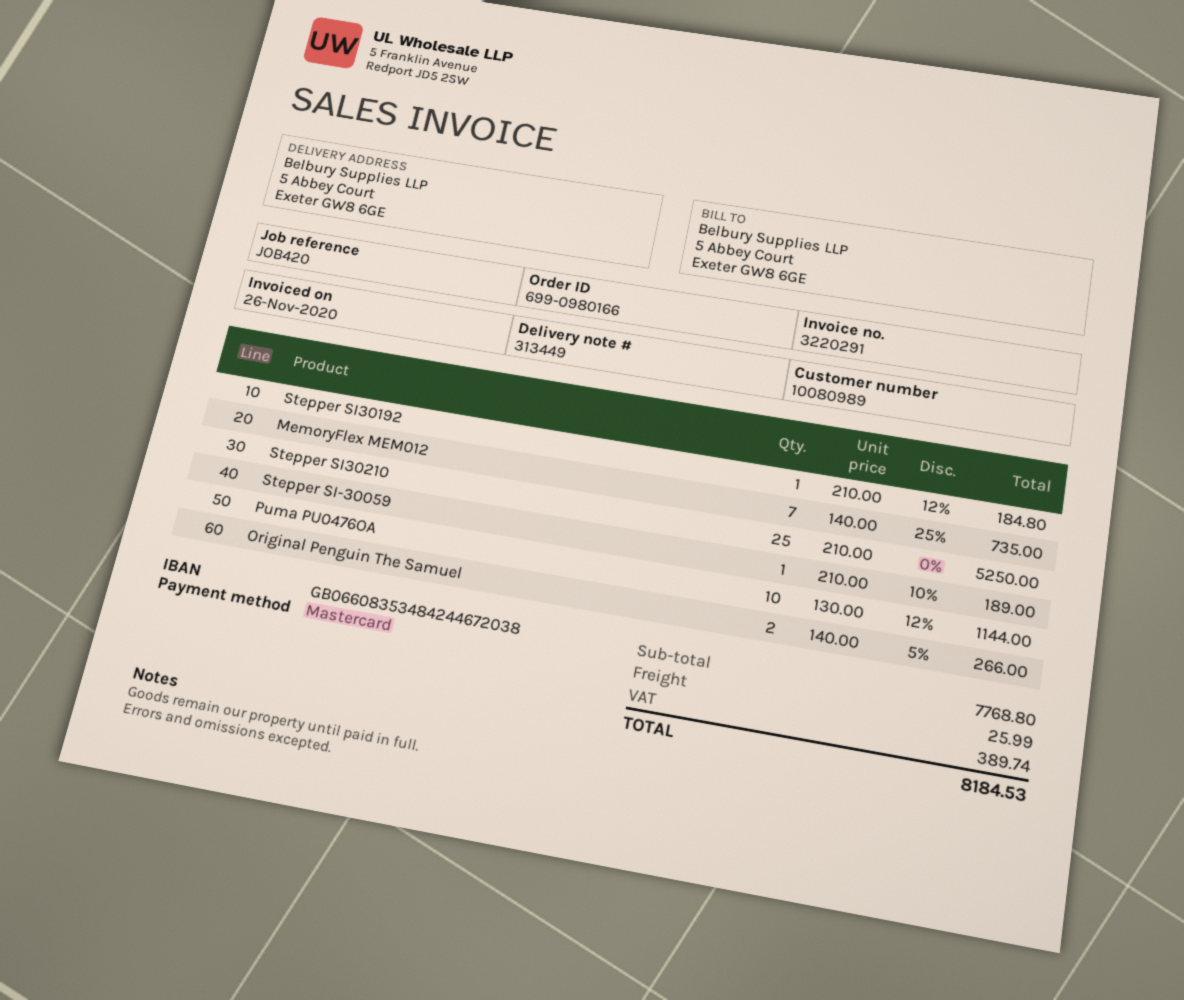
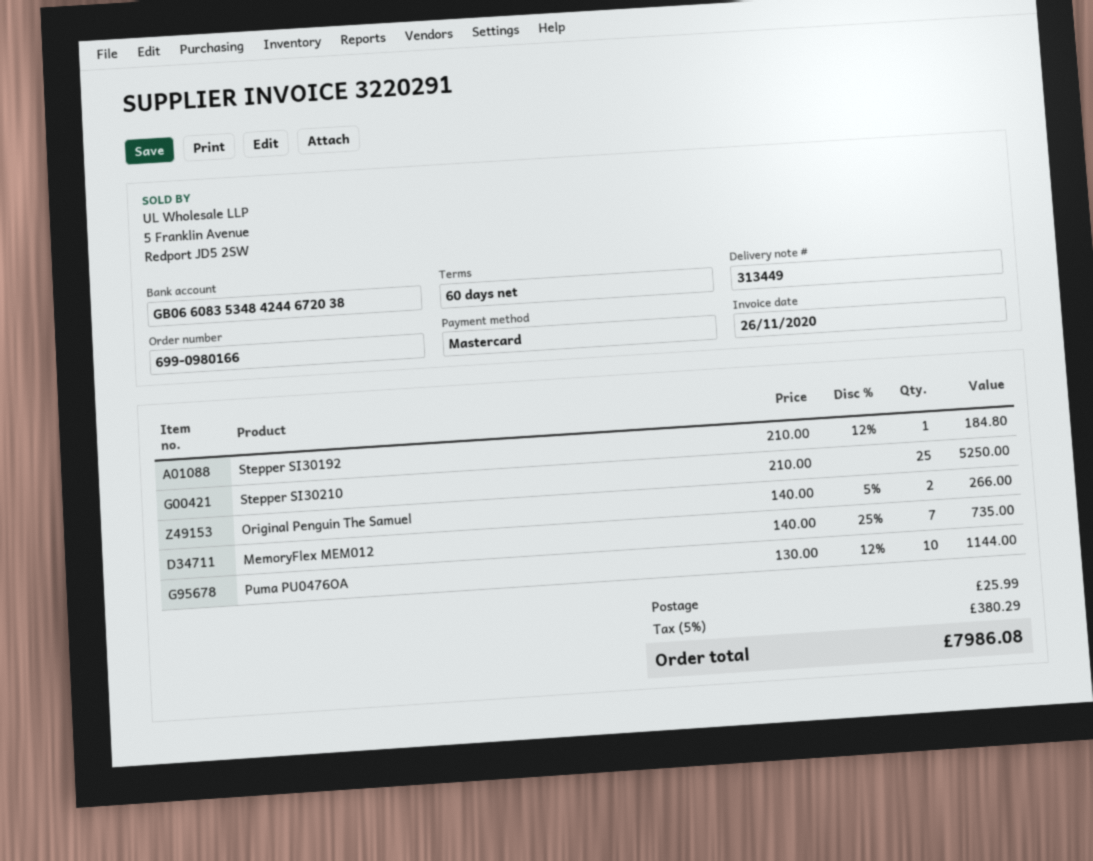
Stepper SI-30059: 1 x 210.00 - 10% = 189.00 -> none
tax: 389.74 -> 380.29
total: 8184.53 -> 7986.08

